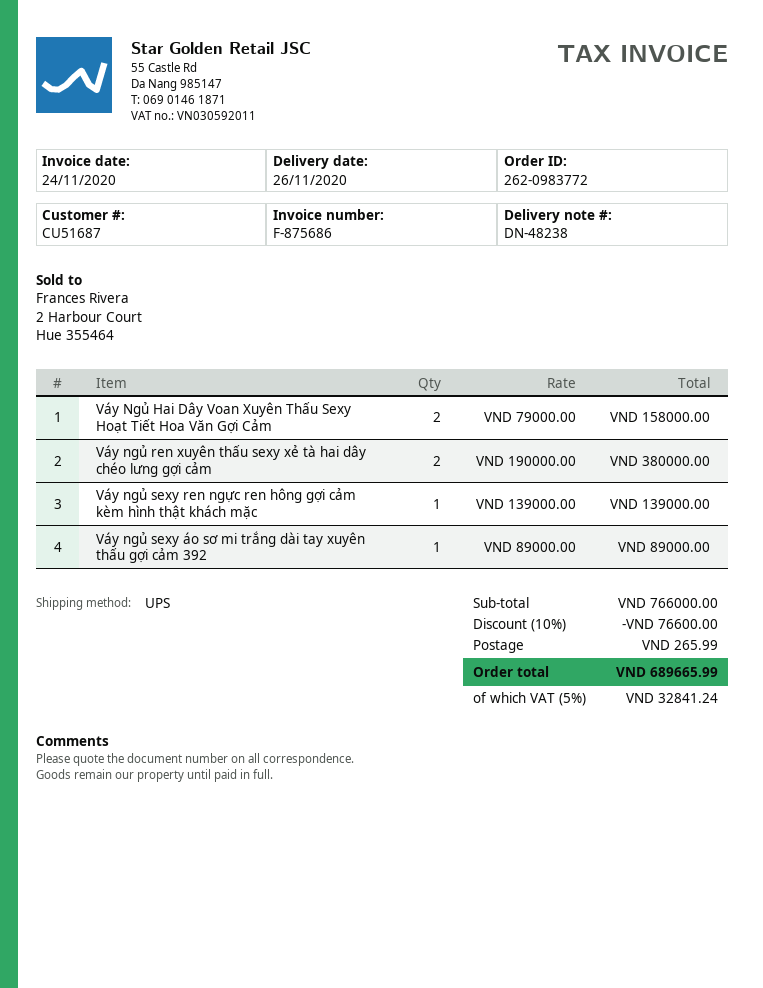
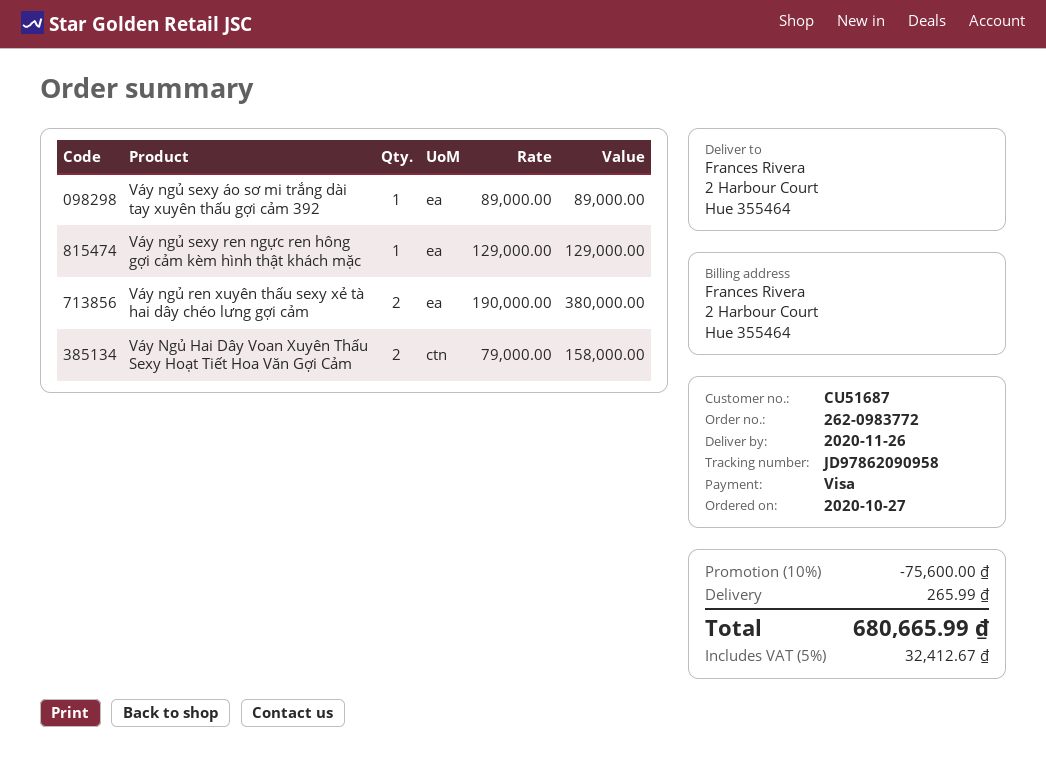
Váy ngủ sexy ren ngực ren hông gợi cảm kèm hình thật khách mặc: 1 x 139000.00 = 139000.00 -> 1 x 129000.00 = 129000.00
discount: 10% = 76600.00 -> 10% = 75600.00
tax: 5% = 32841.24 -> 5% = 32412.67
total: 689665.99 -> 680665.99

